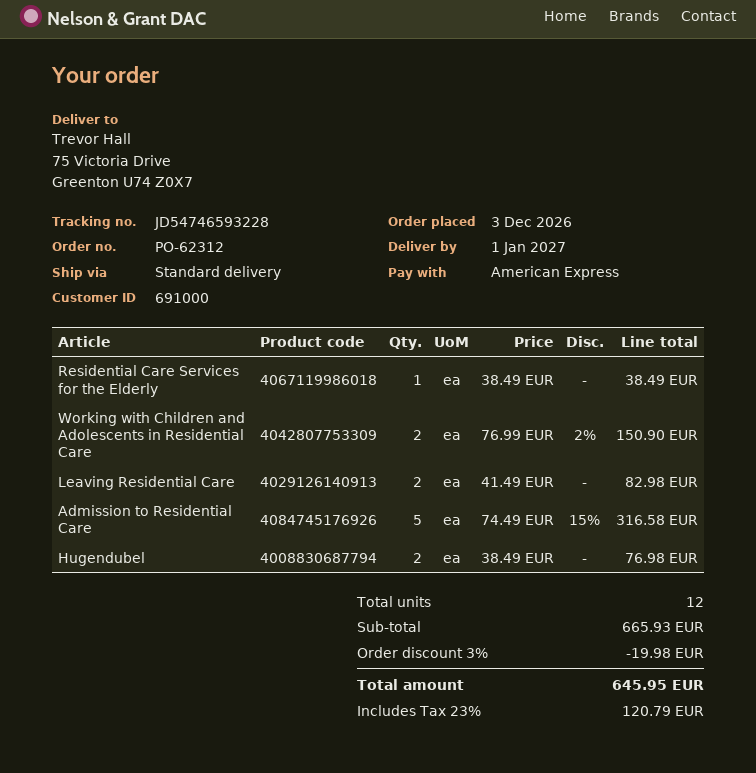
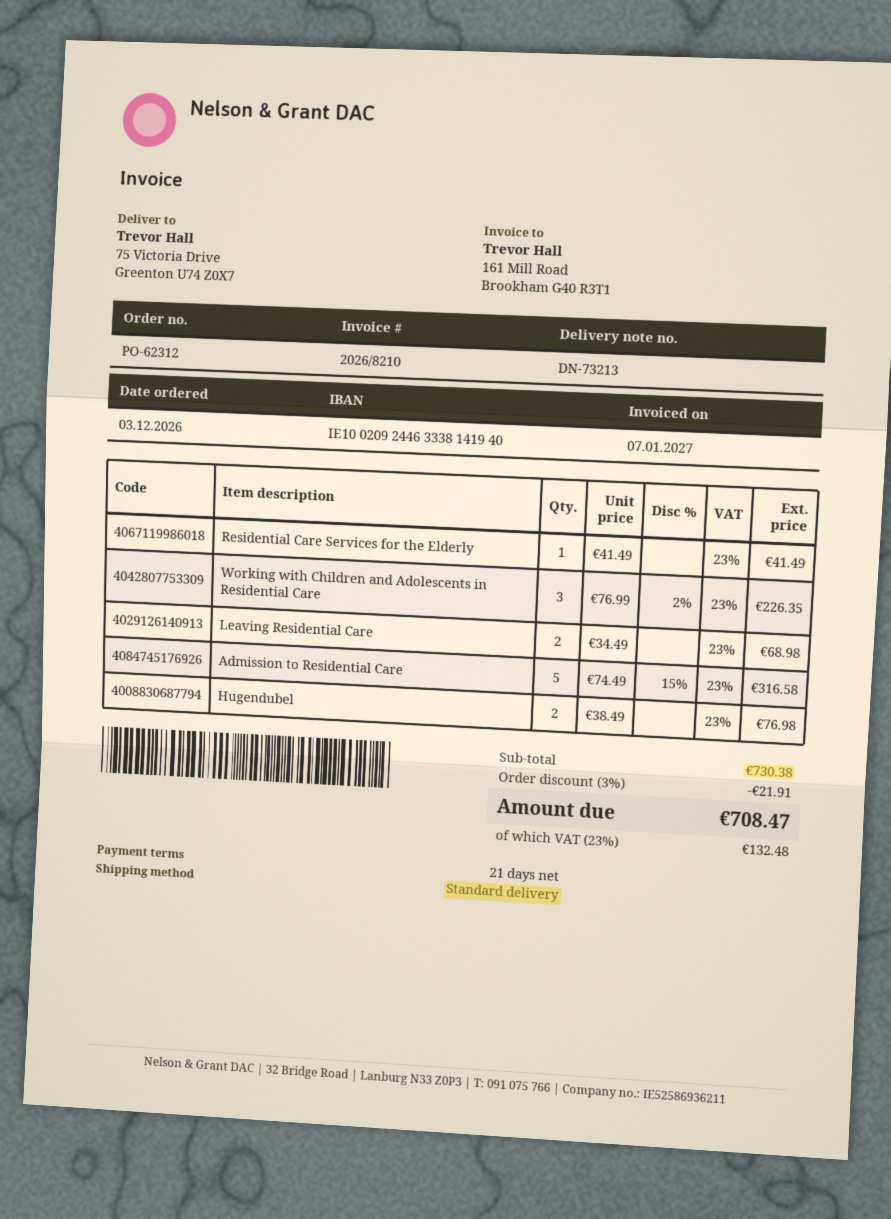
Residential Care Services for the Elderly: 1 x 38.49 = 38.49 -> 1 x 41.49 = 41.49
Working with Children and Adolescents in Residential Care: 2 x 76.99 - 2% = 150.90 -> 3 x 76.99 - 2% = 226.35
Leaving Residential Care: 2 x 41.49 = 82.98 -> 2 x 34.49 = 68.98
subtotal: 665.93 -> 730.38
discount: 3% = 19.98 -> 3% = 21.91
tax: 23% = 120.79 -> 23% = 132.48
total: 645.95 -> 708.47

